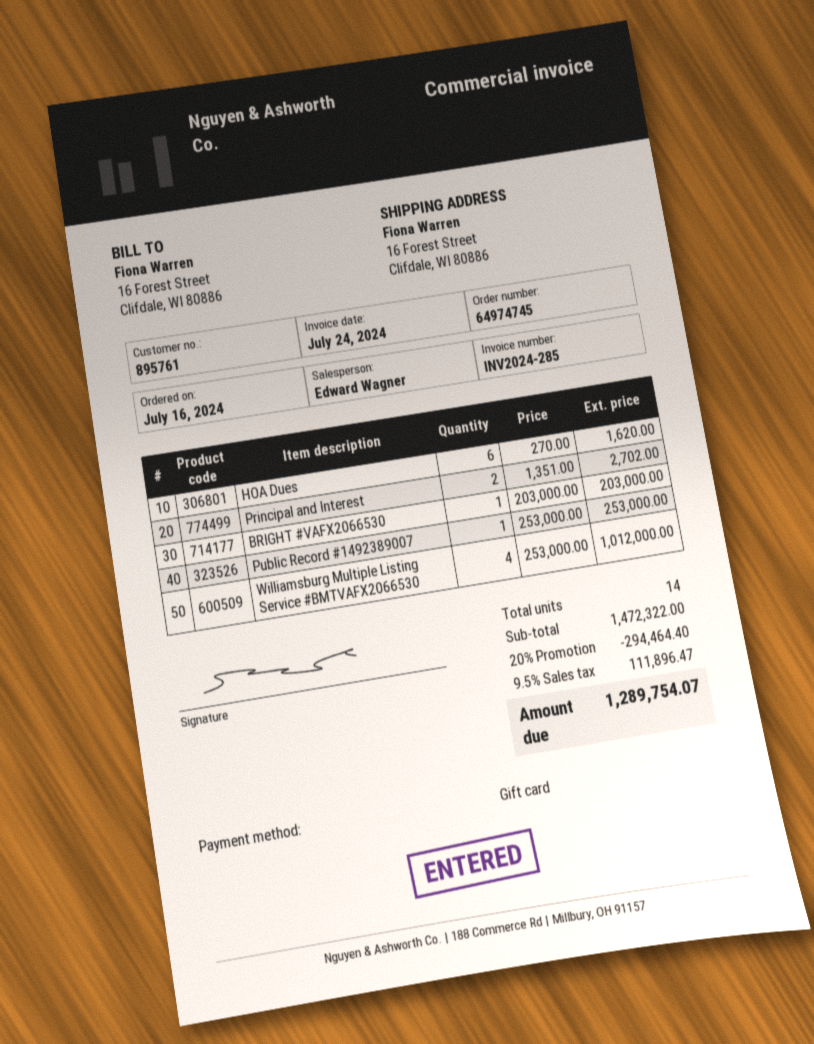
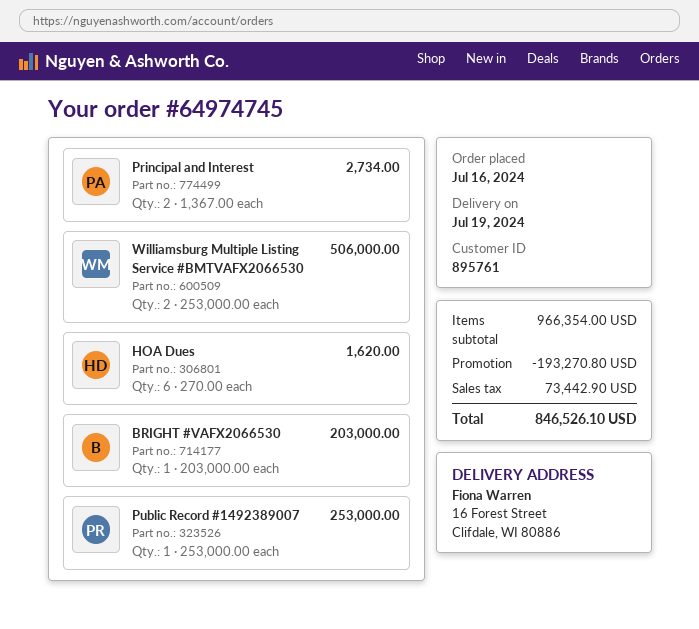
Principal and Interest: 2 x 1351.00 = 2702.00 -> 2 x 1367.00 = 2734.00
Williamsburg Multiple Listing Service #BMTVAFX2066530: 4 x 253000.00 = 1012000.00 -> 2 x 253000.00 = 506000.00
subtotal: 1472322.00 -> 966354.00
discount: 294464.40 -> 193270.80
tax: 111896.47 -> 73442.90
total: 1289754.07 -> 846526.10

